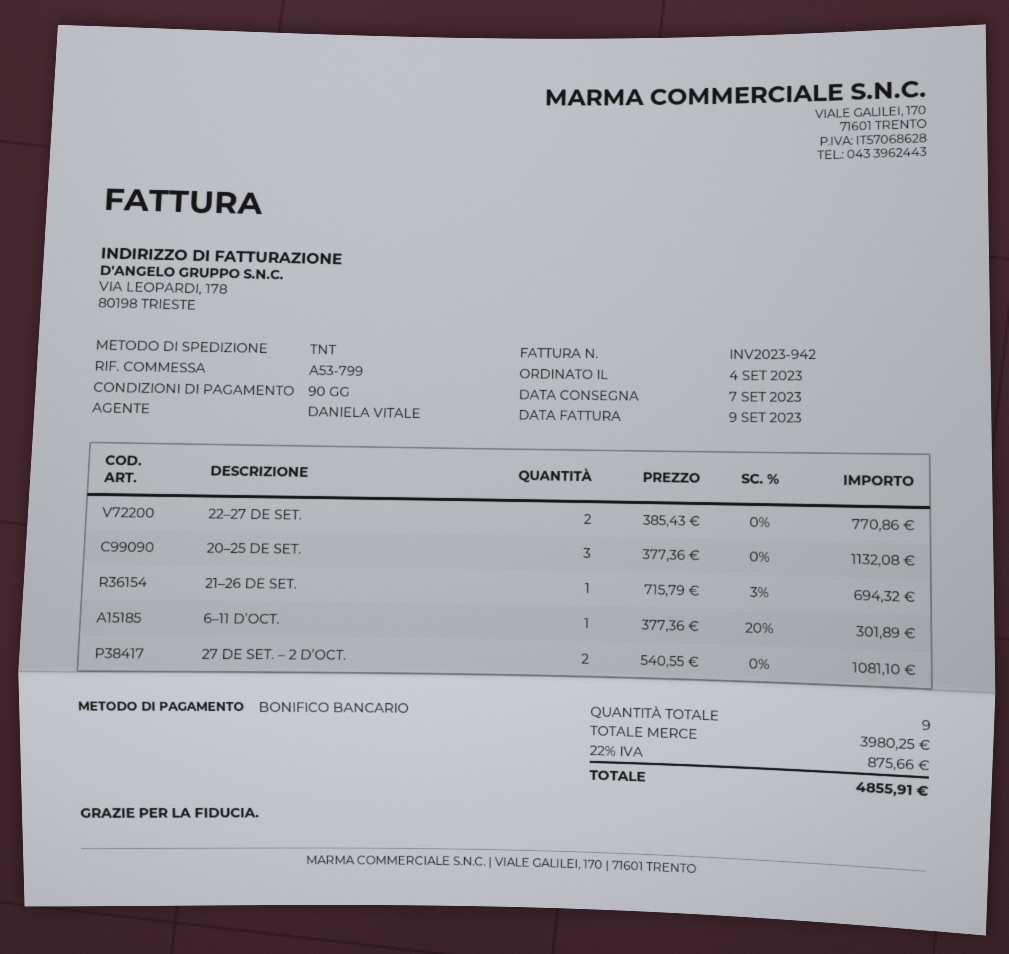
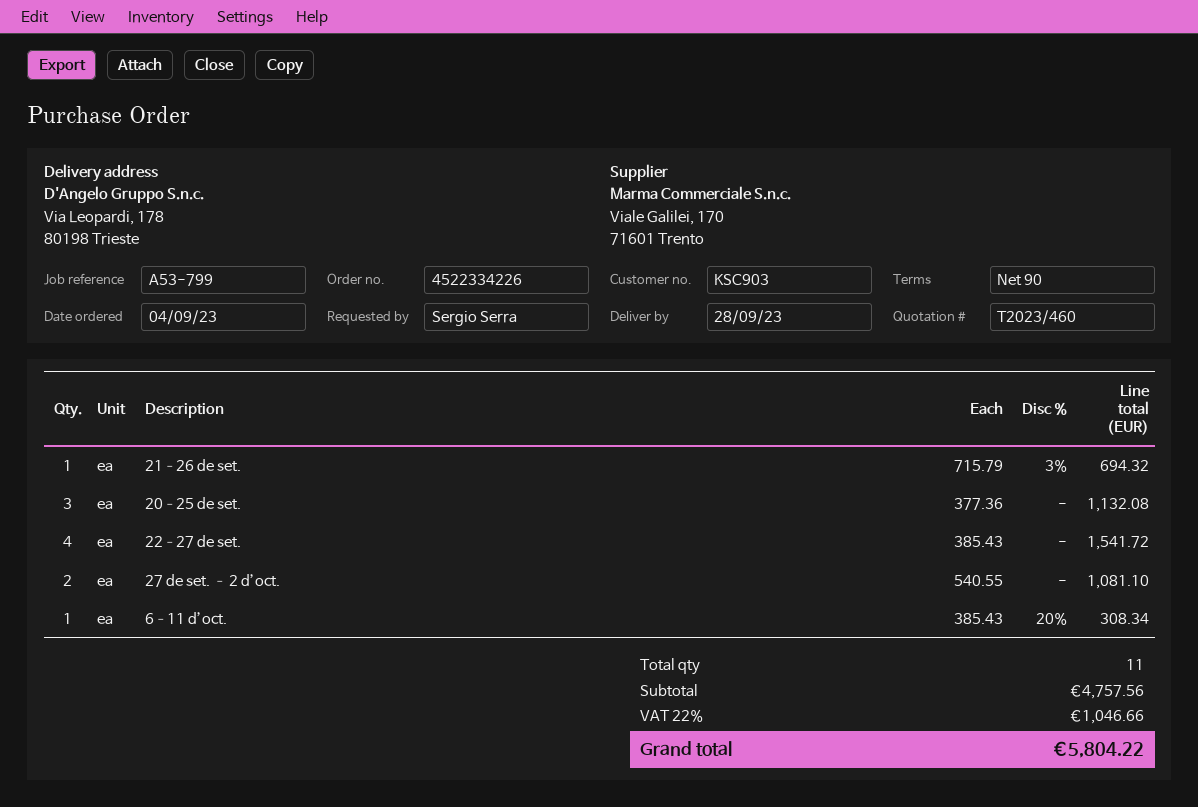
delivery date: 2023-09-07 -> 2023-09-28
22–27 DE SET.: 2 x 385.43 = 770.86 -> 4 x 385.43 = 1541.72
6–11 D’OCT.: 1 x 377.36 - 20% = 301.89 -> 1 x 385.43 - 20% = 308.34
total quantity: 9 -> 11
subtotal: 3980.25 -> 4757.56
tax: 22% = 875.66 -> 22% = 1046.66
total: 4855.91 -> 5804.22

